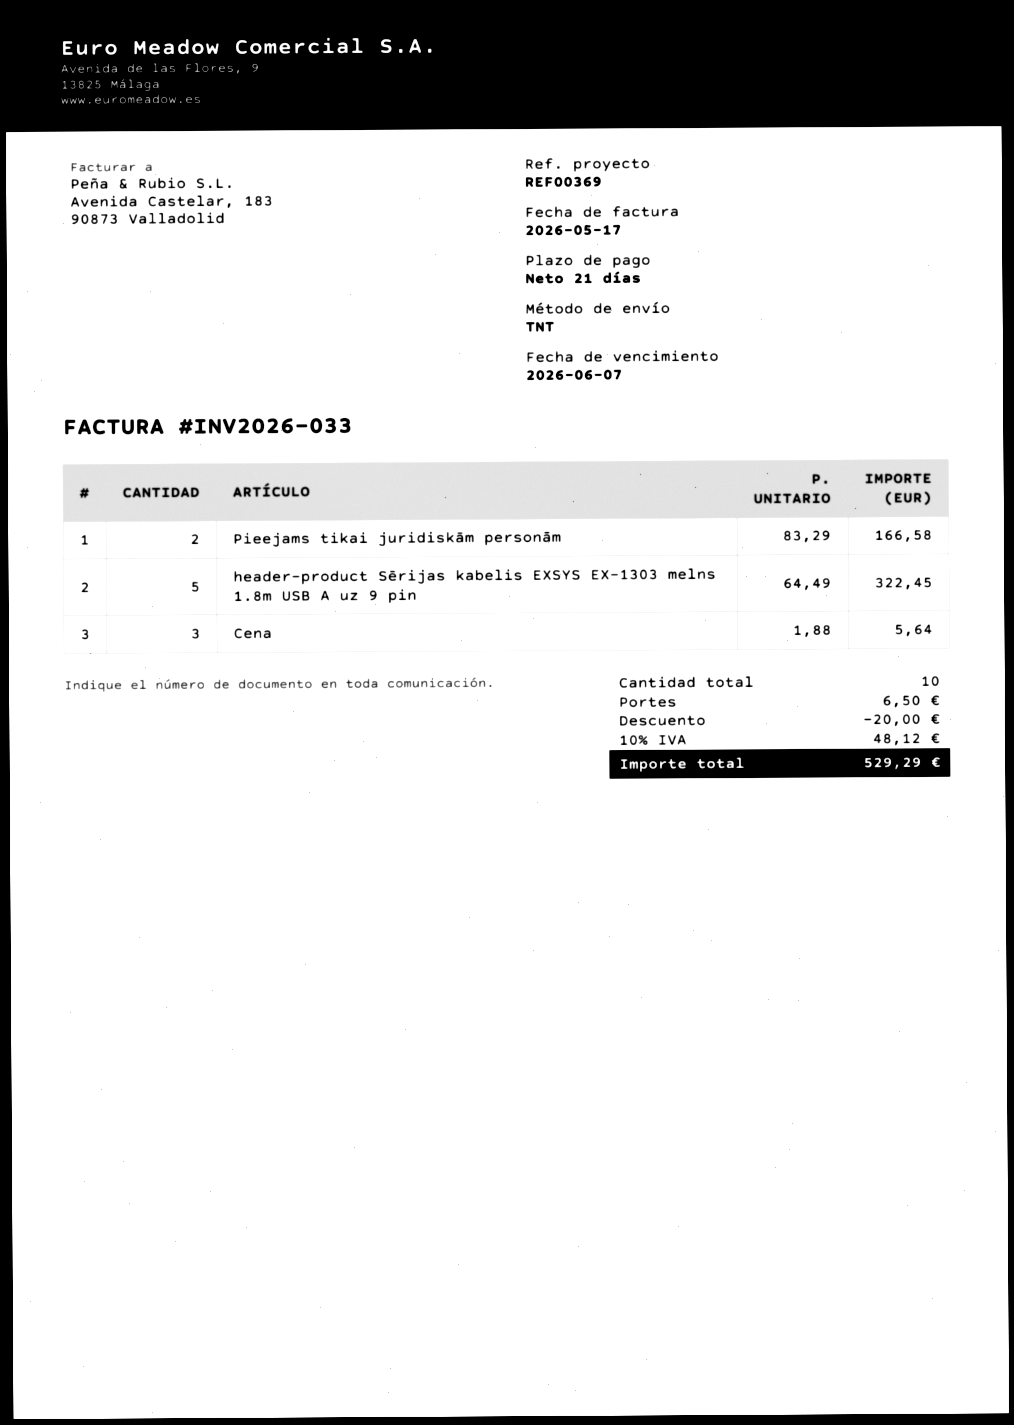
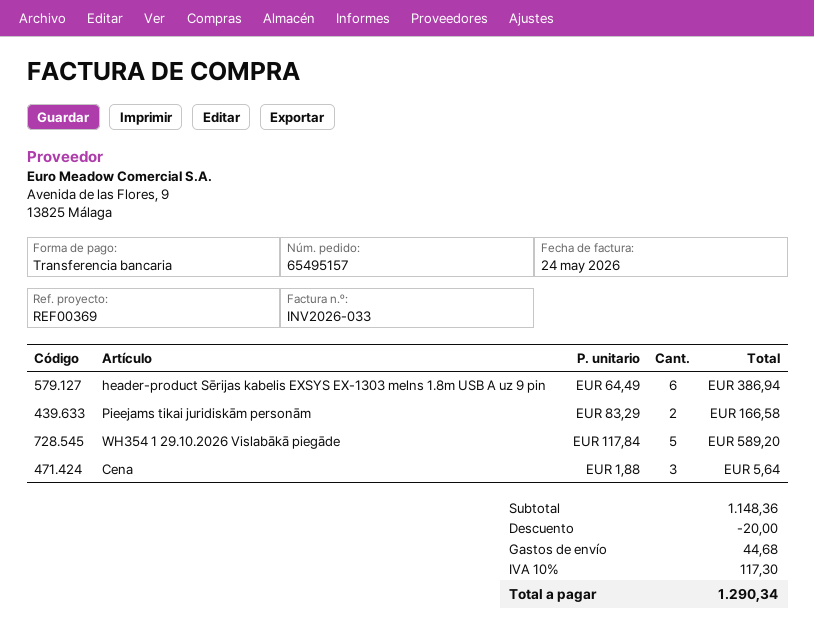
invoice date: 2026-05-17 -> 2026-05-24
header-product Sērijas kabelis EXSYS EX-1303 melns 1.8m USB A uz 9 pin: 5 x 64.49 = 322.45 -> 6 x 64.49 = 386.94
WH354 1 29.10.2026 Vislabākā piegāde: none -> 5 x 117.84 = 589.20
shipping: 6.50 -> 44.68
tax: 10% = 48.12 -> 10% = 117.30
total: 529.29 -> 1290.34

